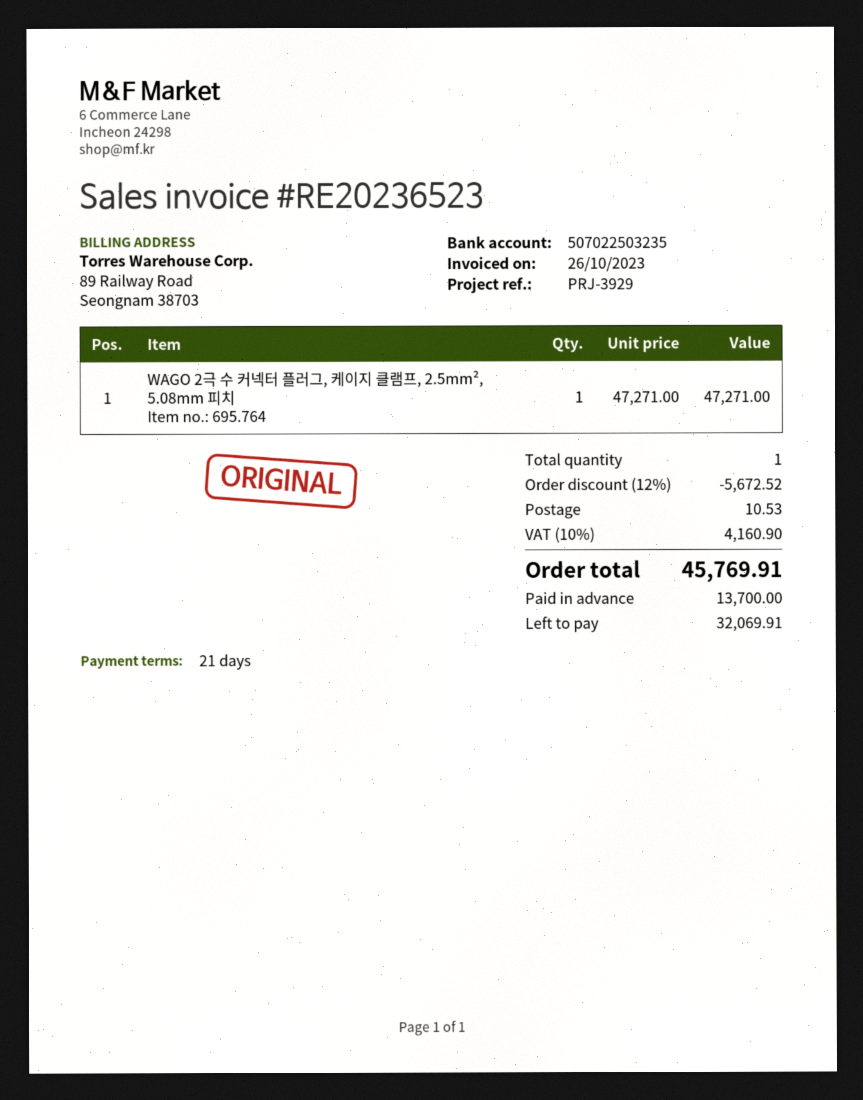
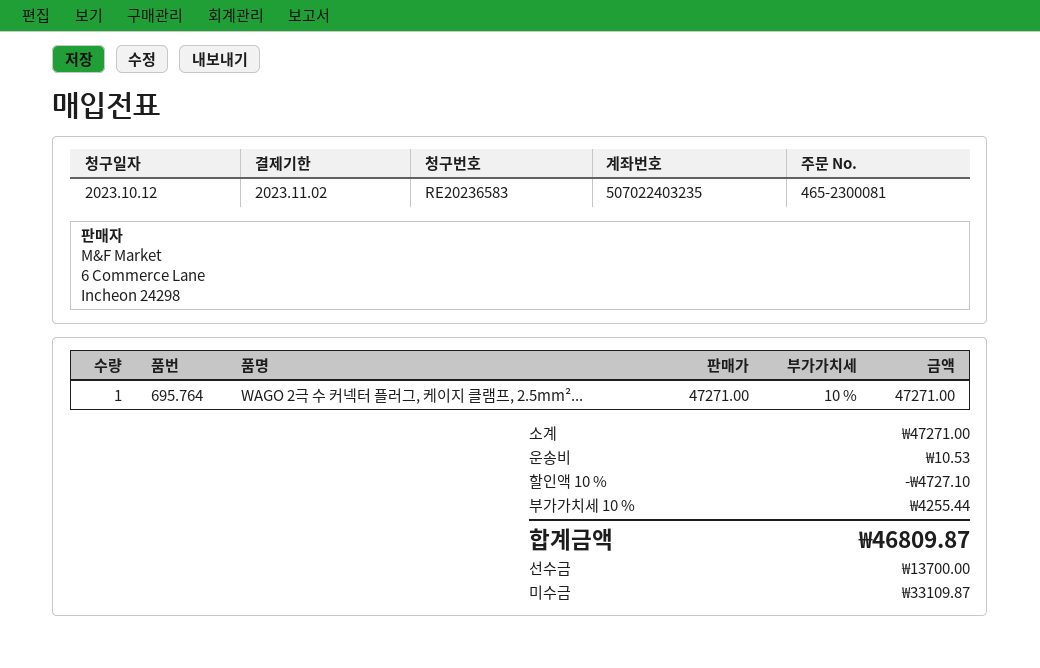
invoice number: RE20236523 -> RE20236583
invoice date: 2023-10-26 -> 2023-10-12
bank account: 507022503235 -> 507022403235
discount: 12% = 5672.52 -> 10% = 4727.10
tax: 10% = 4160.90 -> 10% = 4255.44
total: 45769.91 -> 46809.87
balance: 32069.91 -> 33109.87

